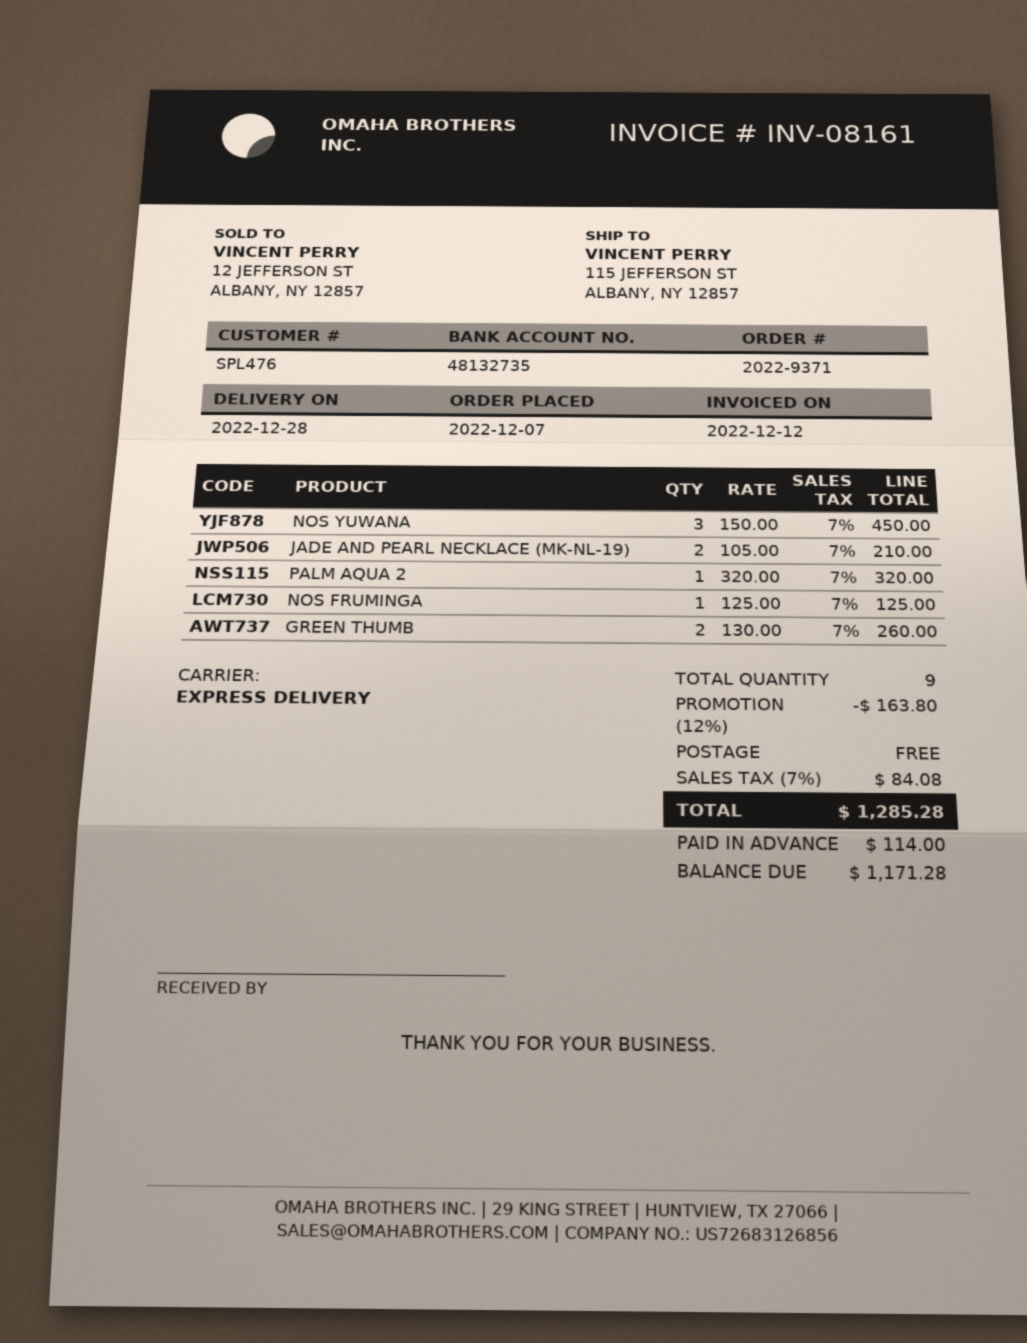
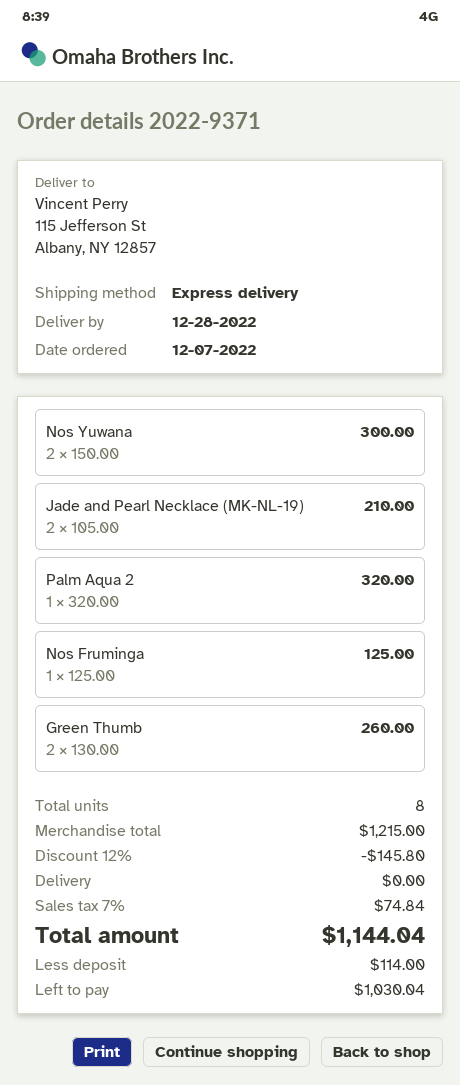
NOS YUWANA: 3 x 150.00 = 450.00 -> 2 x 150.00 = 300.00
total quantity: 9 -> 8
discount: 12% = 163.80 -> 12% = 145.80
tax: 7% = 84.08 -> 7% = 74.84
total: 1285.28 -> 1144.04
balance: 1171.28 -> 1030.04

